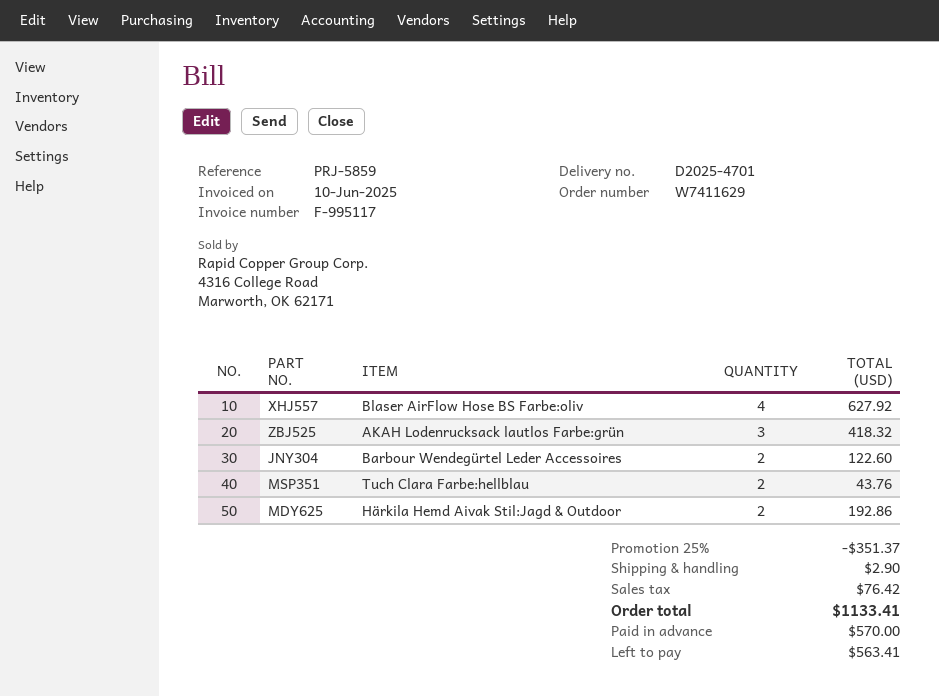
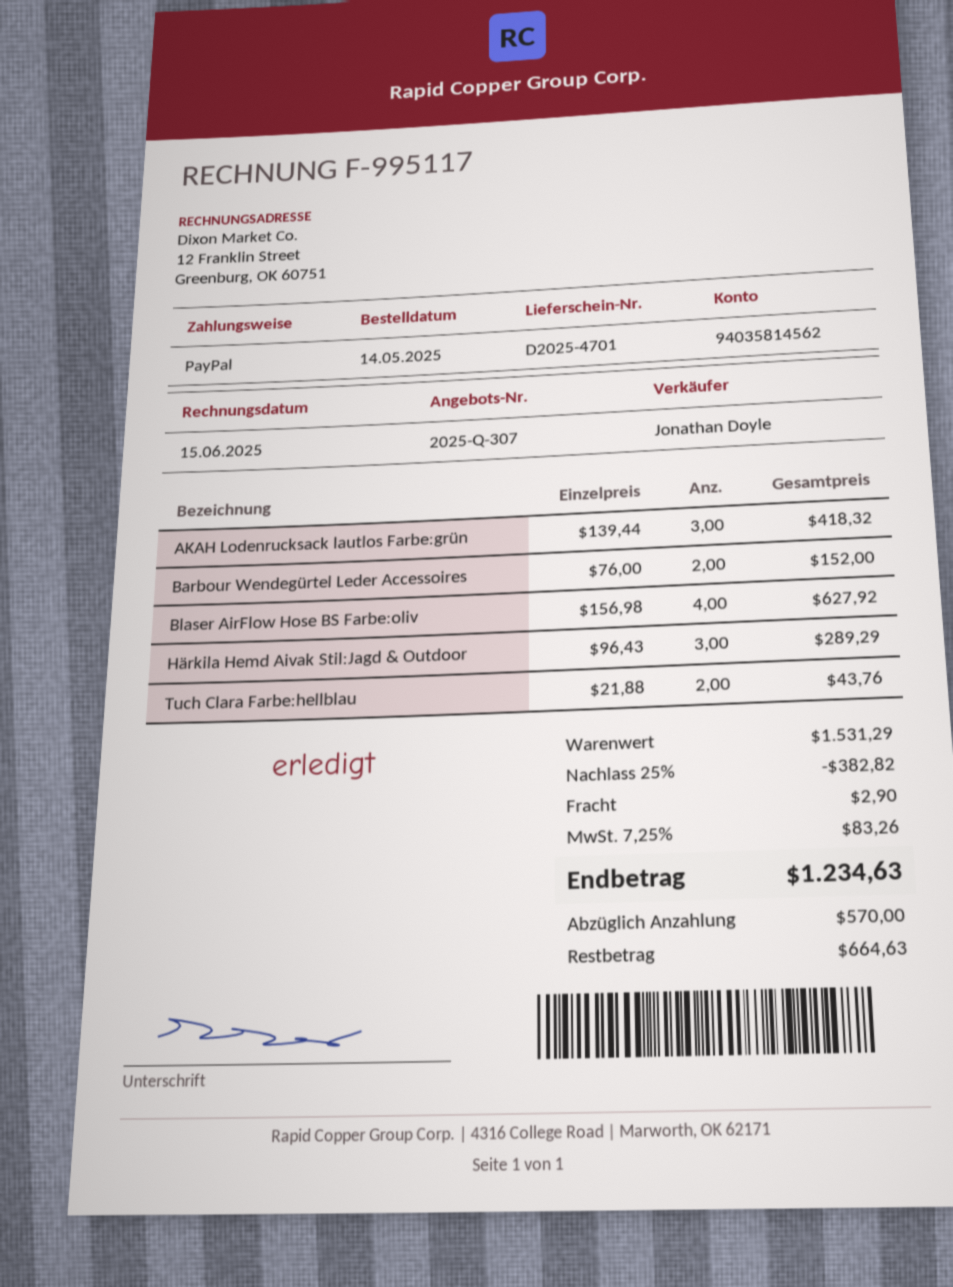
invoice date: 2025-06-10 -> 2025-06-15
Barbour Wendegürtel Leder Accessoires: 2 for 122.60 -> 2 for 152.00
Härkila Hemd Aivak Stil:Jagd & Outdoor: 2 for 192.86 -> 3 for 289.29
discount: 25% = 351.37 -> 25% = 382.82
tax: 76.42 -> 83.26
total: 1133.41 -> 1234.63
balance: 563.41 -> 664.63

